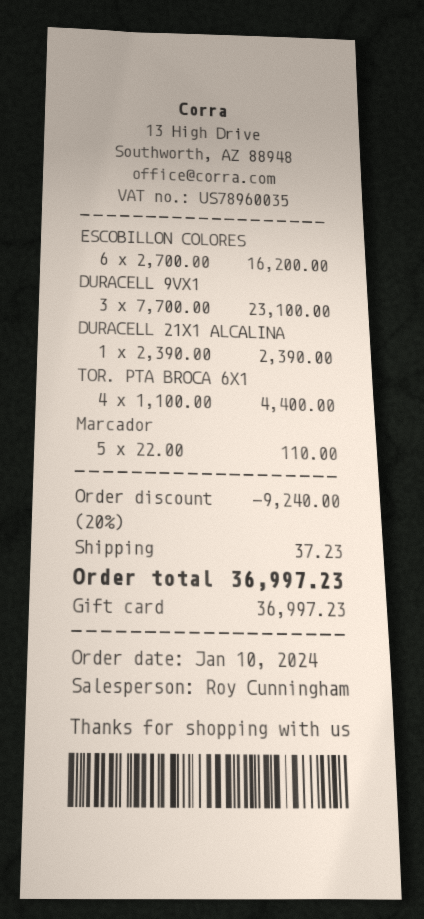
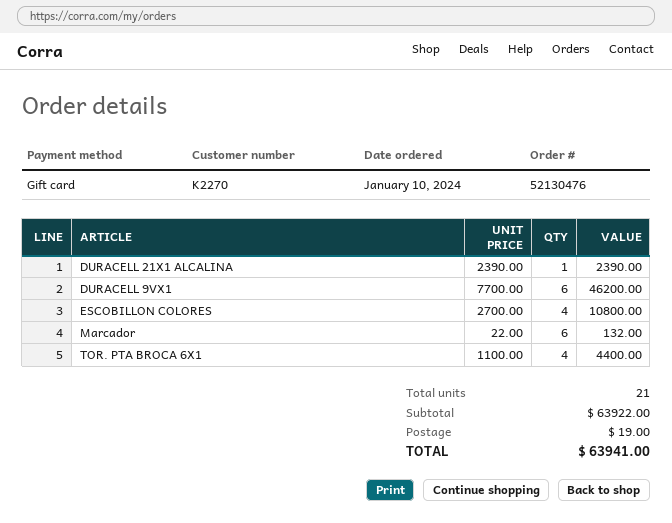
ESCOBILLON COLORES: 6 x 2700.00 = 16200.00 -> 4 x 2700.00 = 10800.00
DURACELL 9VX1: 3 x 7700.00 = 23100.00 -> 6 x 7700.00 = 46200.00
Marcador: 5 x 22.00 = 110.00 -> 6 x 22.00 = 132.00
discount: 20% = 9240.00 -> none
shipping: 37.23 -> 19.00
total: 36997.23 -> 63941.00

